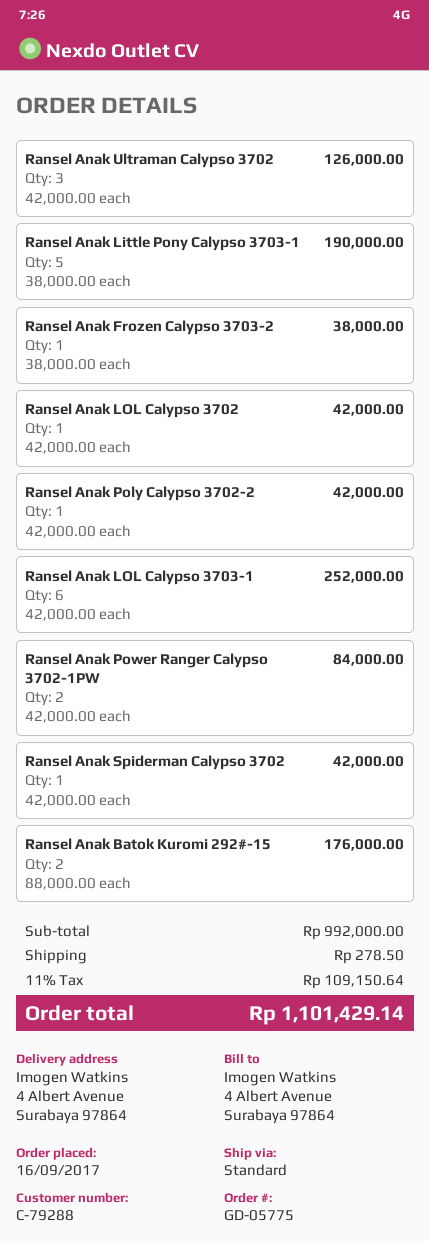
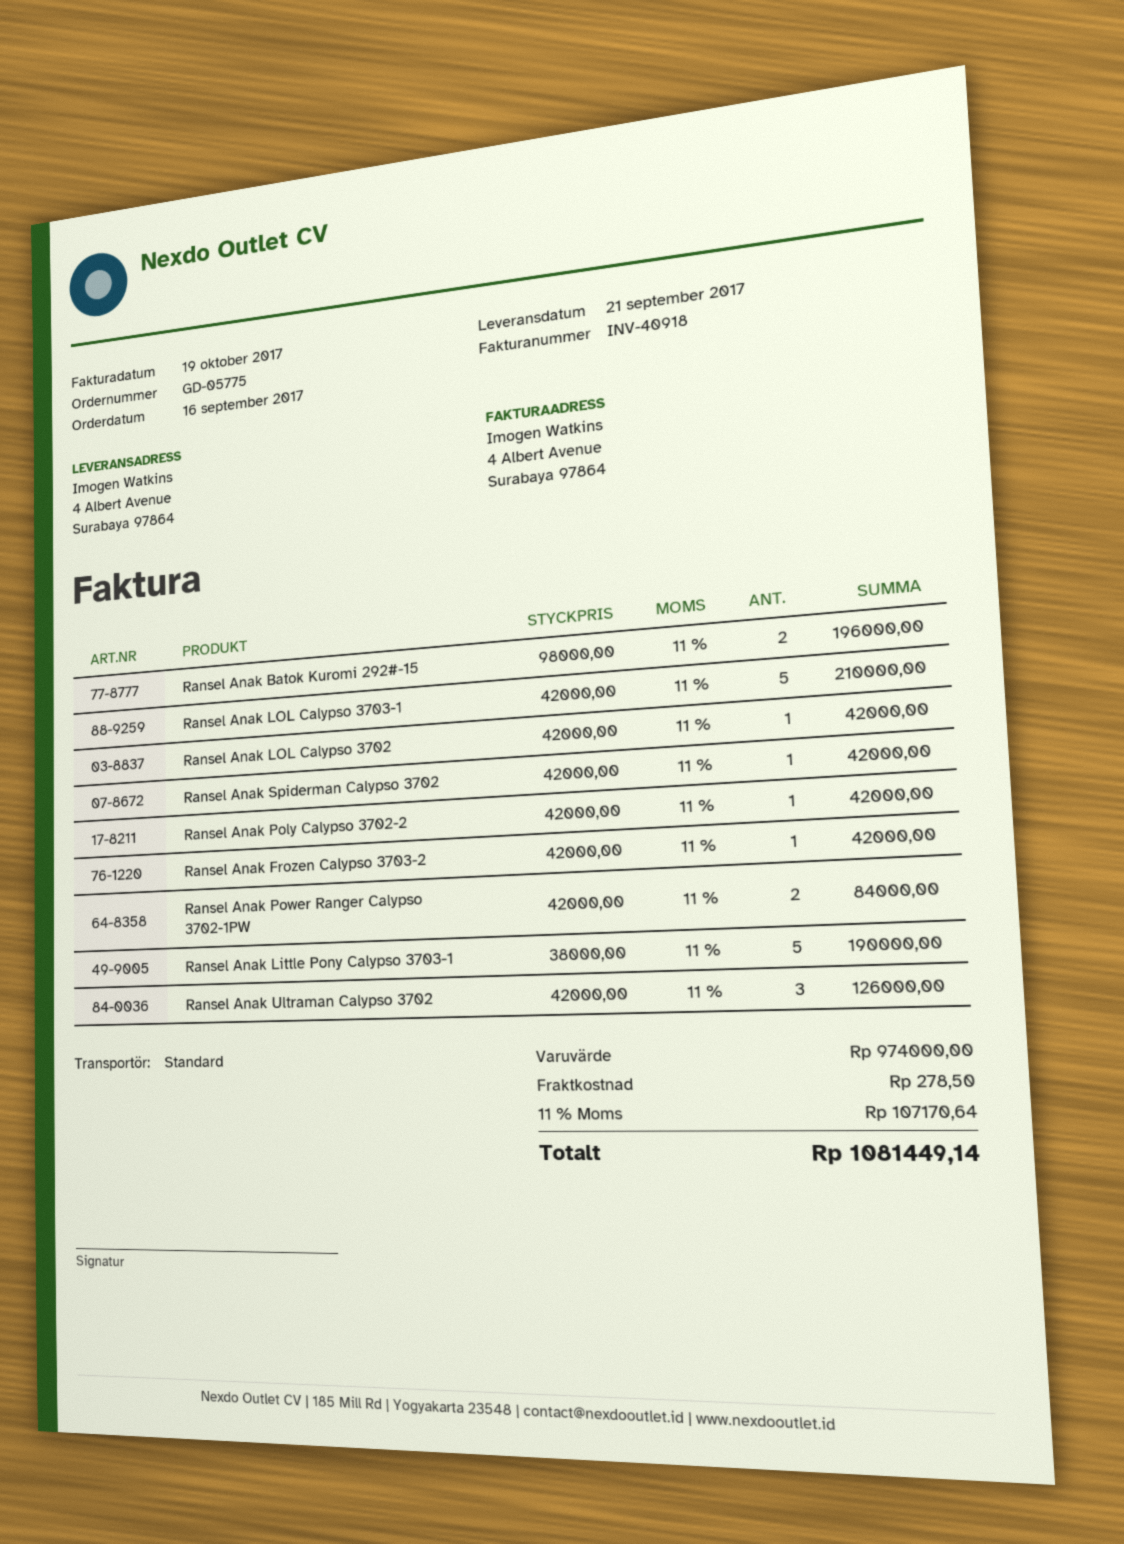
Ransel Anak Frozen Calypso 3703-2: 1 x 38000.00 = 38000.00 -> 1 x 42000.00 = 42000.00
Ransel Anak LOL Calypso 3703-1: 6 x 42000.00 = 252000.00 -> 5 x 42000.00 = 210000.00
Ransel Anak Batok Kuromi 292#-15: 2 x 88000.00 = 176000.00 -> 2 x 98000.00 = 196000.00
subtotal: 992000.00 -> 974000.00
tax: 11% = 109150.64 -> 11% = 107170.64
total: 1101429.14 -> 1081449.14

